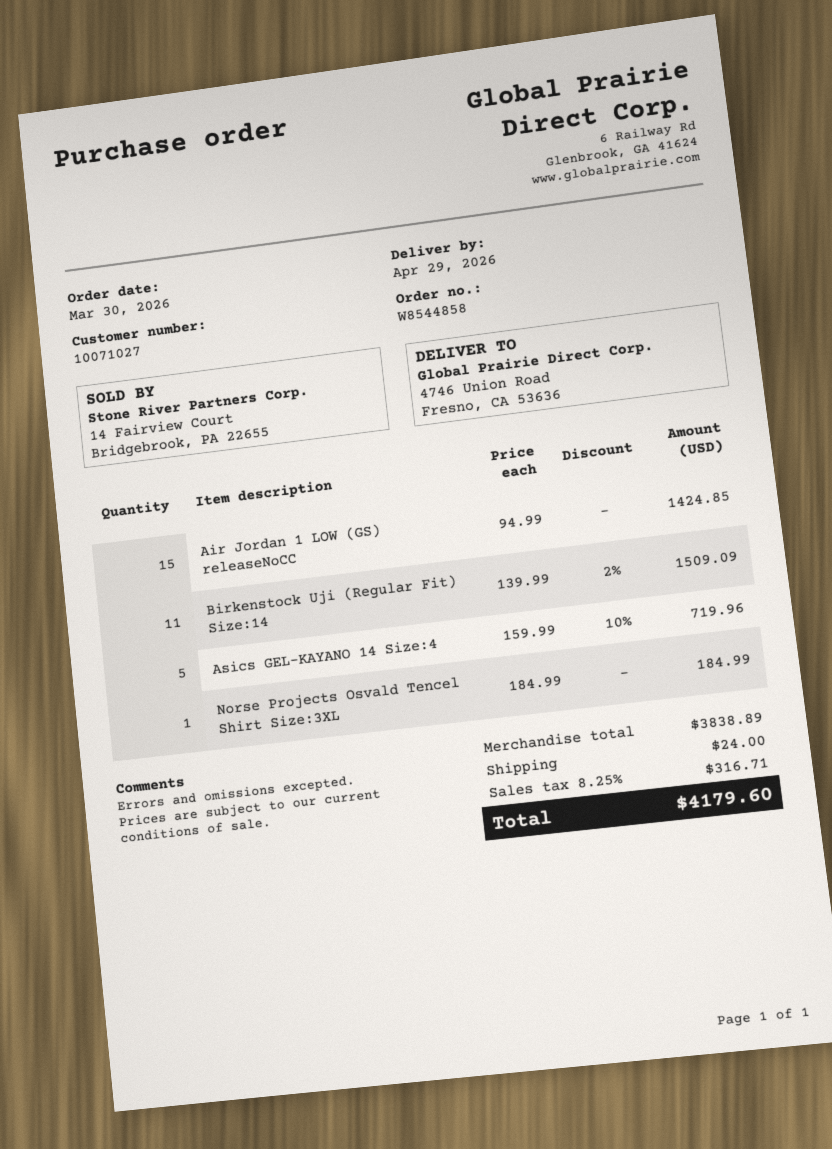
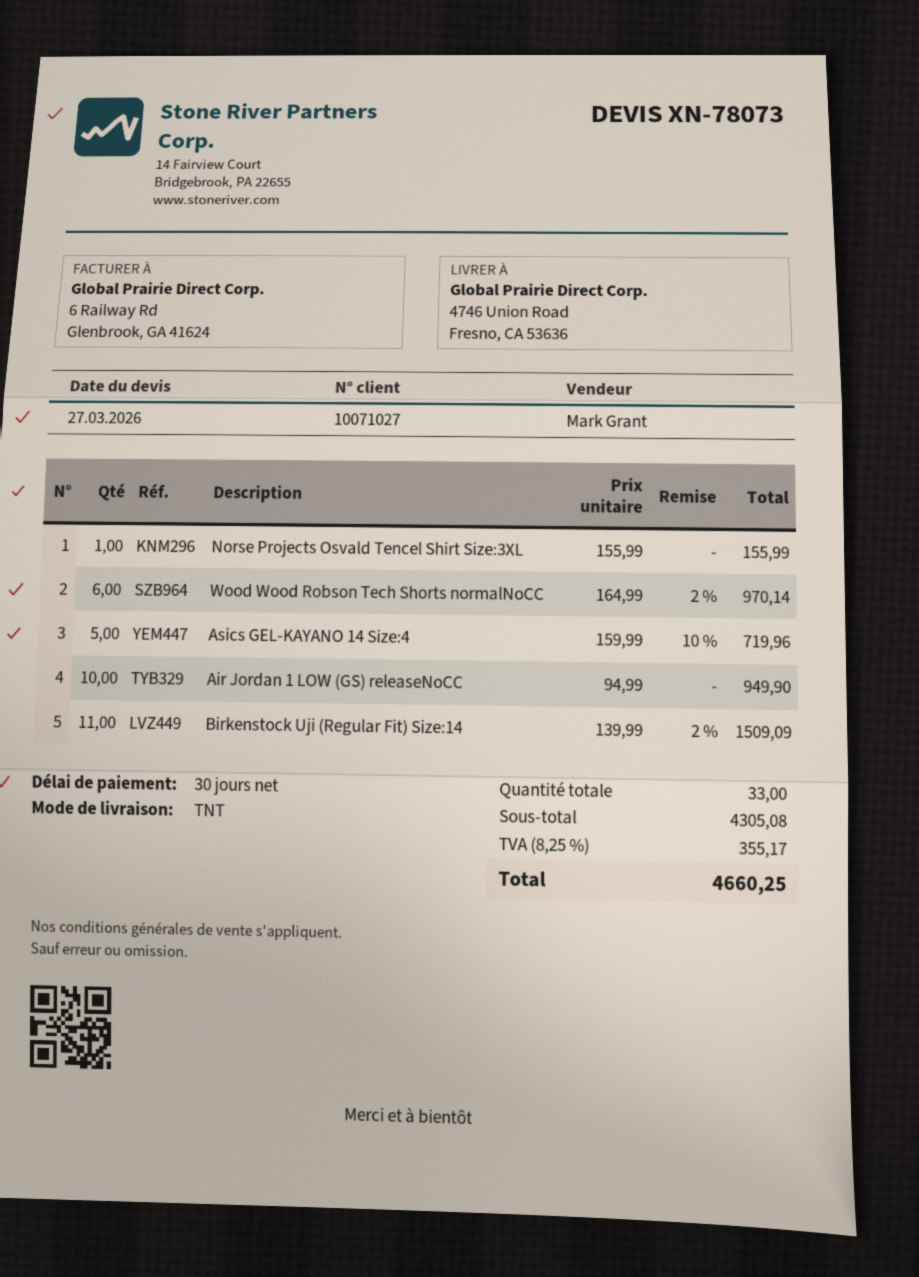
Air Jordan 1 LOW (GS) releaseNoCC: 15 x 94.99 = 1424.85 -> 10 x 94.99 = 949.90
Norse Projects Osvald Tencel Shirt Size:3XL: 1 x 184.99 = 184.99 -> 1 x 155.99 = 155.99
Wood Wood Robson Tech Shorts normalNoCC: none -> 6 x 164.99 - 2% = 970.14
subtotal: 3838.89 -> 4305.08
shipping: 24.00 -> none
tax: 8.25% = 316.71 -> 8.25% = 355.17
total: 4179.60 -> 4660.25

